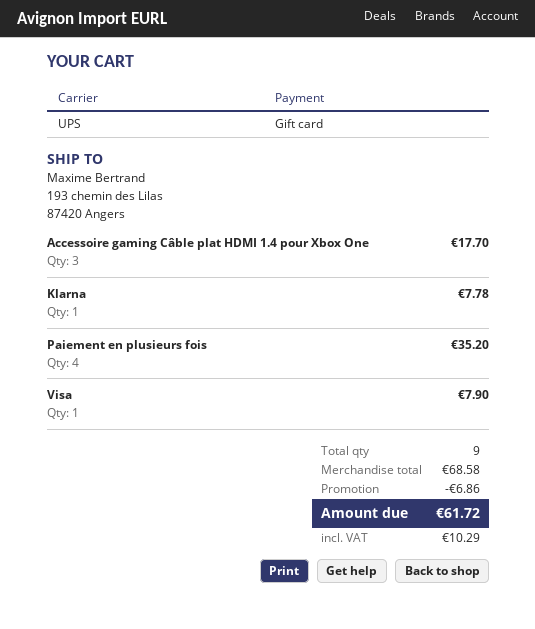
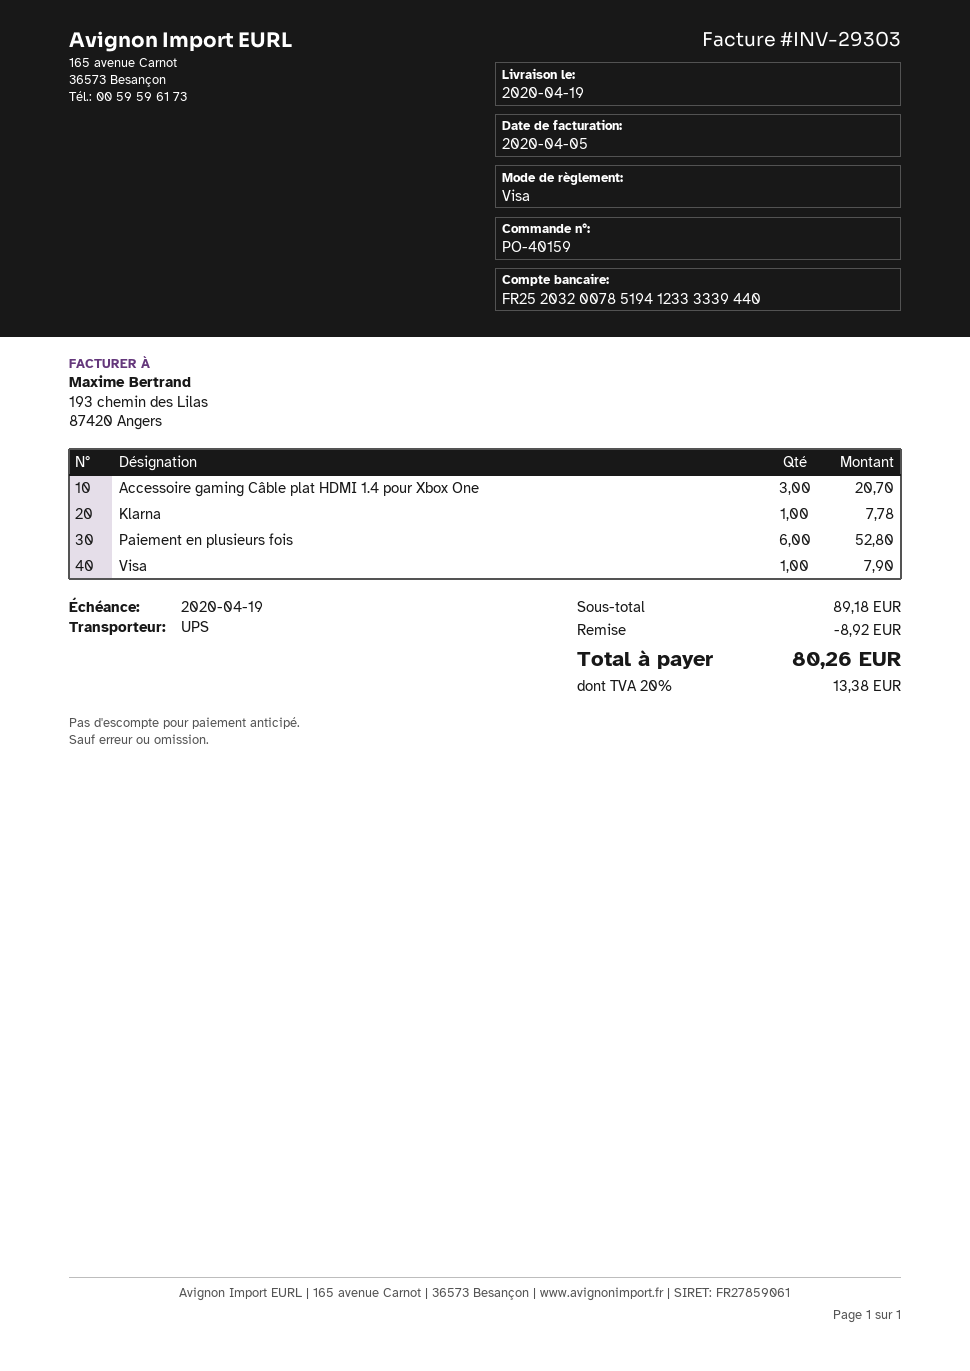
payment method: gift card -> Visa
Accessoire gaming Câble plat HDMI 1.4 pour Xbox One: 3 for 17.70 -> 3 for 20.70
Paiement en plusieurs fois: 4 for 35.20 -> 6 for 52.80
subtotal: 68.58 -> 89.18
discount: 6.86 -> 8.92
tax: 10.29 -> 13.38
total: 61.72 -> 80.26

